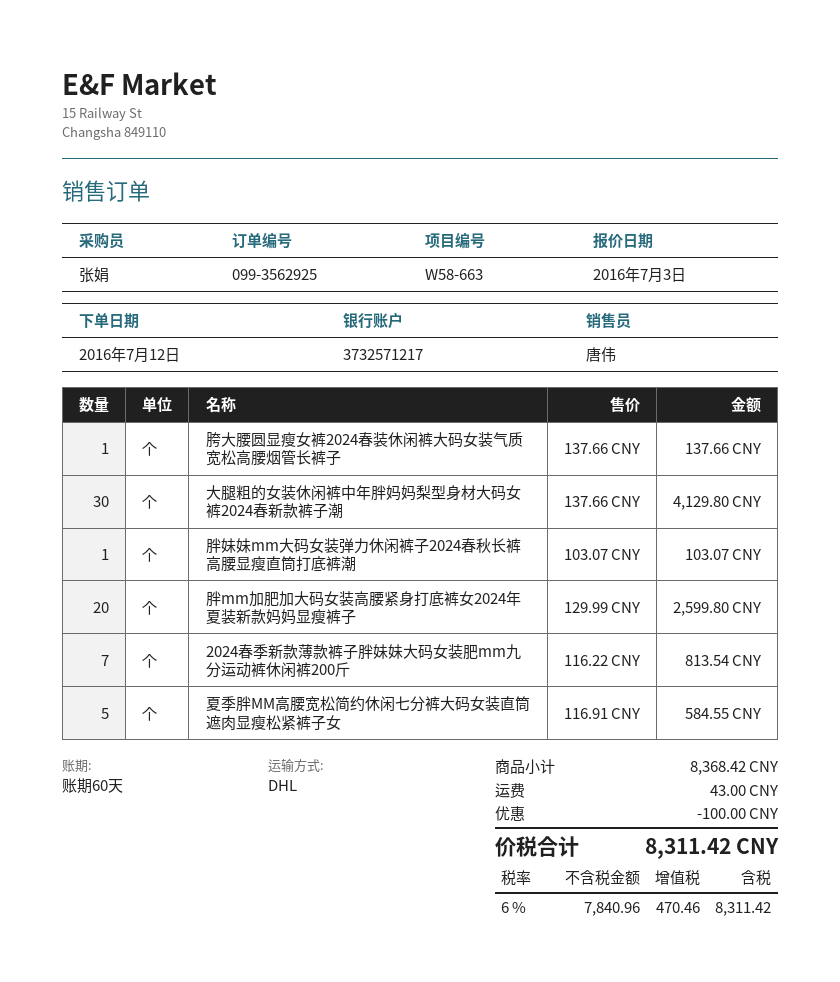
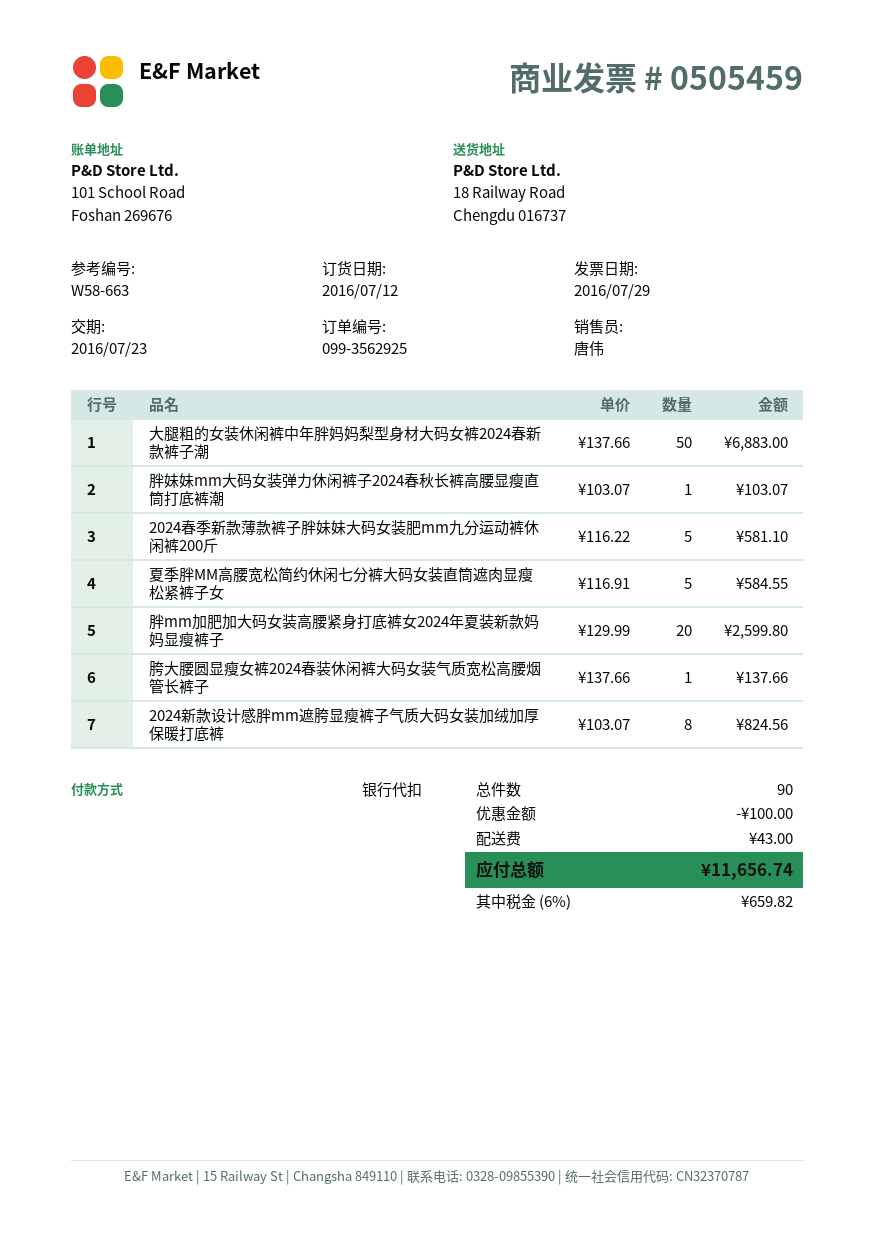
大腿粗的女装休闲裤中年胖妈妈梨型身材大码女裤2024春新款裤子潮: 30 x 137.66 = 4129.80 -> 50 x 137.66 = 6883.00
2024春季新款薄款裤子胖妹妹大码女装肥mm九分运动裤休闲裤200斤: 7 x 116.22 = 813.54 -> 5 x 116.22 = 581.10
2024新款设计感胖mm遮胯显瘦裤子气质大码女装加绒加厚保暖打底裤: none -> 8 x 103.07 = 824.56
tax: 6% = 470.46 -> 6% = 659.82
total: 8311.42 -> 11656.74

